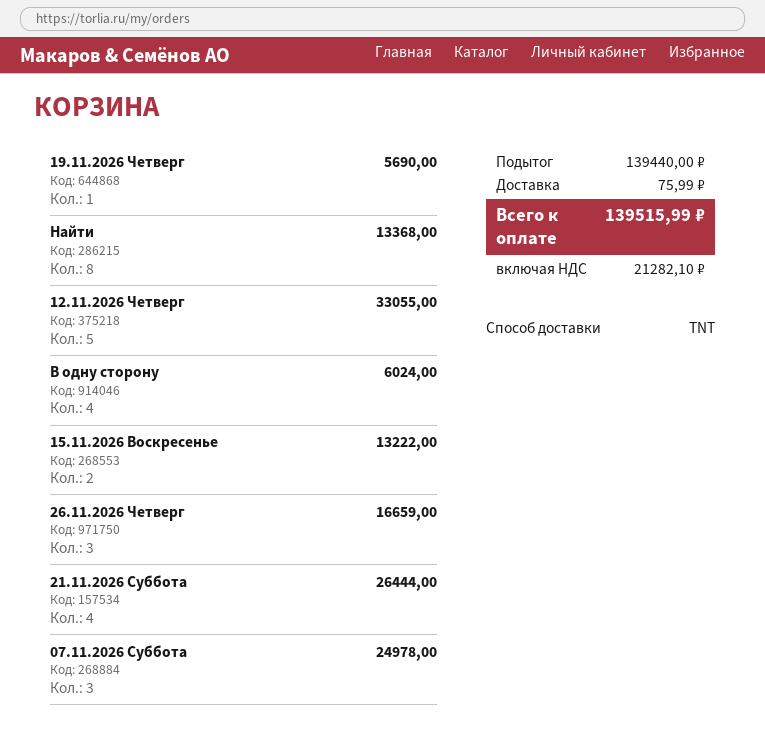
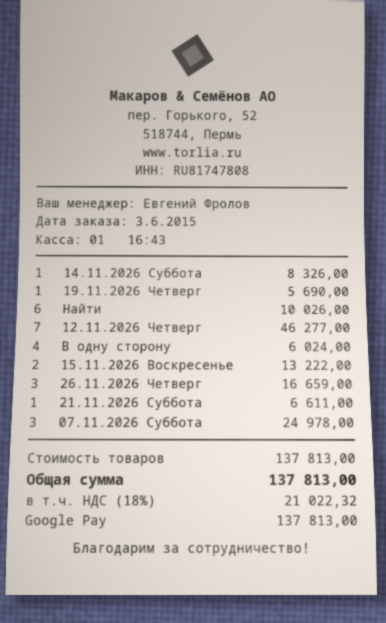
Найти: 8 for 13368.00 -> 6 for 10026.00
12.11.2026 Четверг: 5 for 33055.00 -> 7 for 46277.00
21.11.2026 Суббота: 4 for 26444.00 -> 1 for 6611.00
14.11.2026 Суббота: none -> 1 for 8326.00
subtotal: 139440.00 -> 137813.00
shipping: 75.99 -> none
tax: 21282.10 -> 21022.32
total: 139515.99 -> 137813.00

